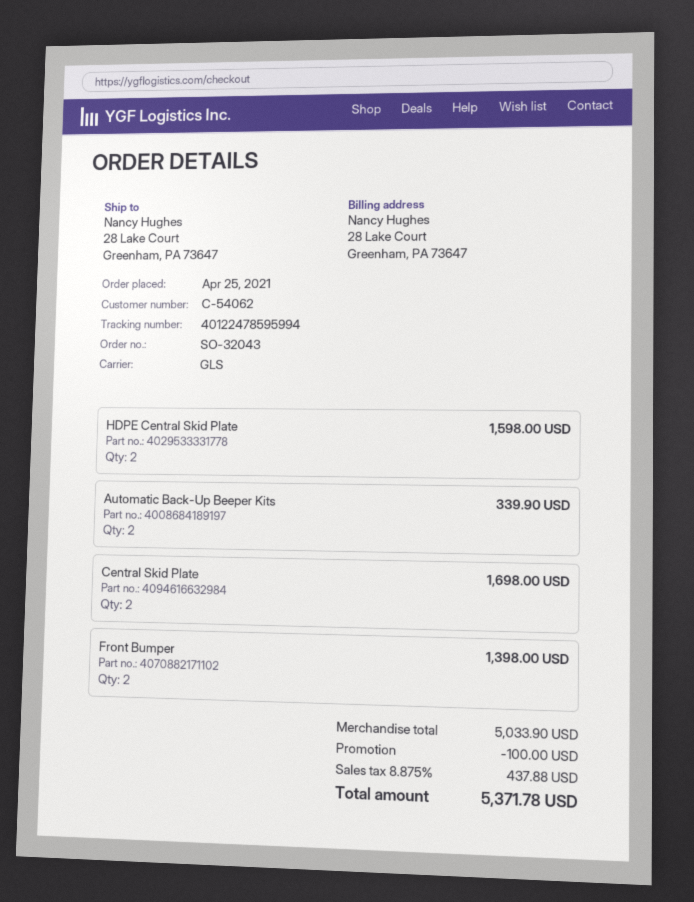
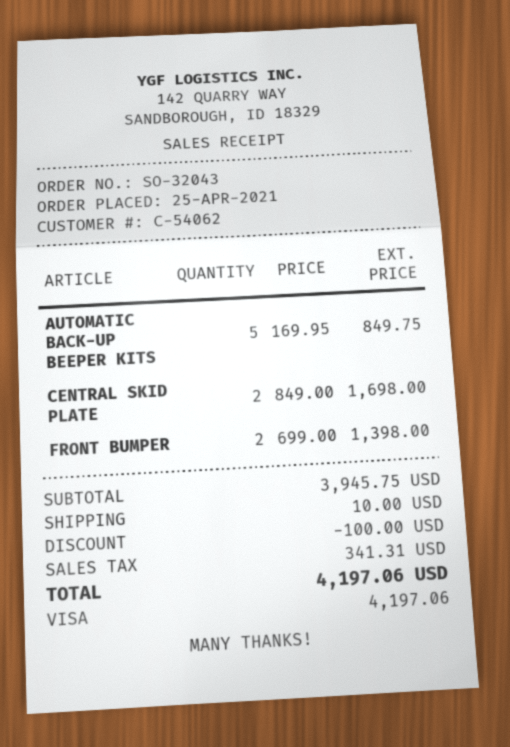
HDPE Central Skid Plate: 2 for 1598.00 -> none
Automatic Back-Up Beeper Kits: 2 for 339.90 -> 5 for 849.75
subtotal: 5033.90 -> 3945.75
shipping: none -> 10.00
tax: 437.88 -> 341.31
total: 5371.78 -> 4197.06

